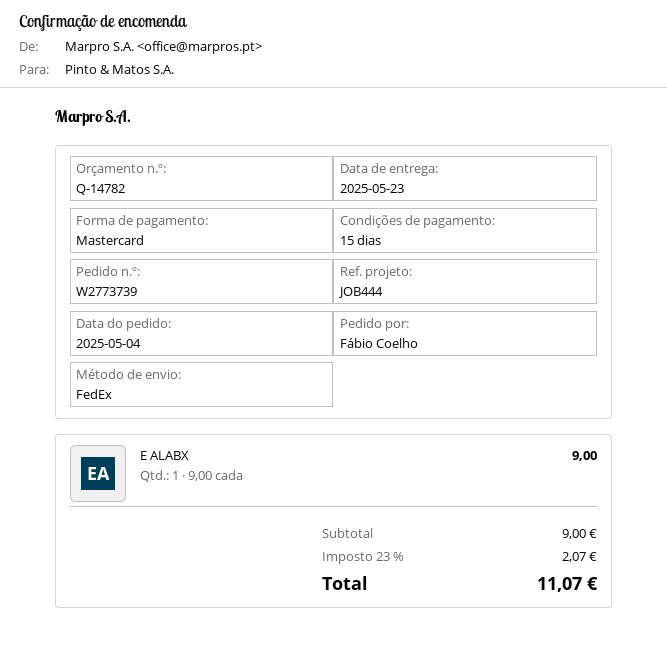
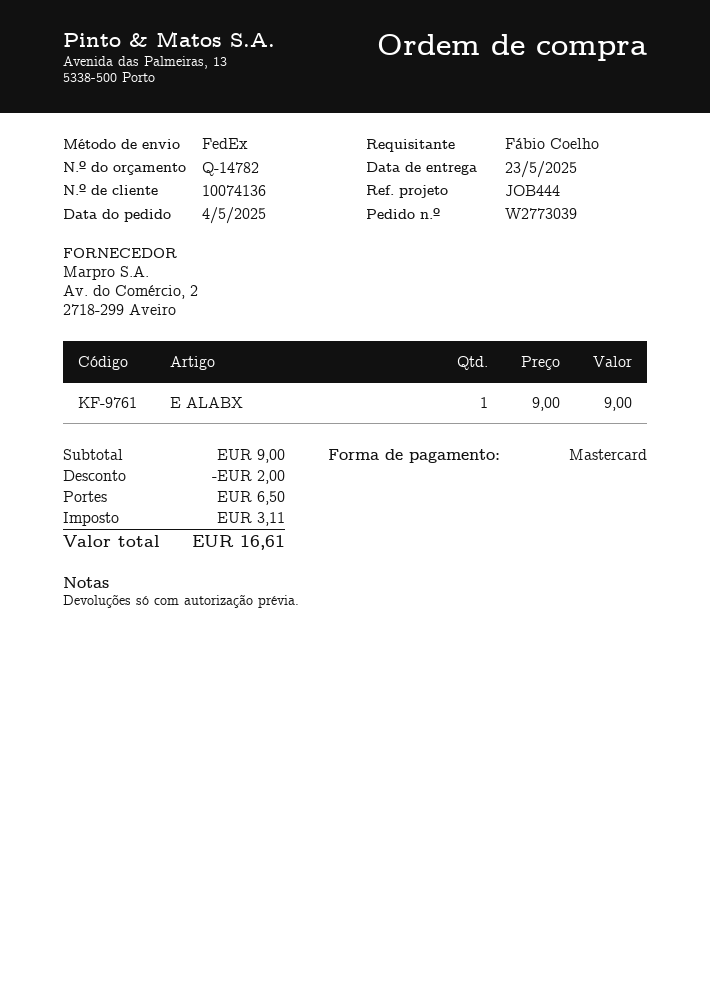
order number: W2773739 -> W2773039
discount: none -> 2.00
shipping: none -> 6.50
tax: 2.07 -> 3.11
total: 11.07 -> 16.61

